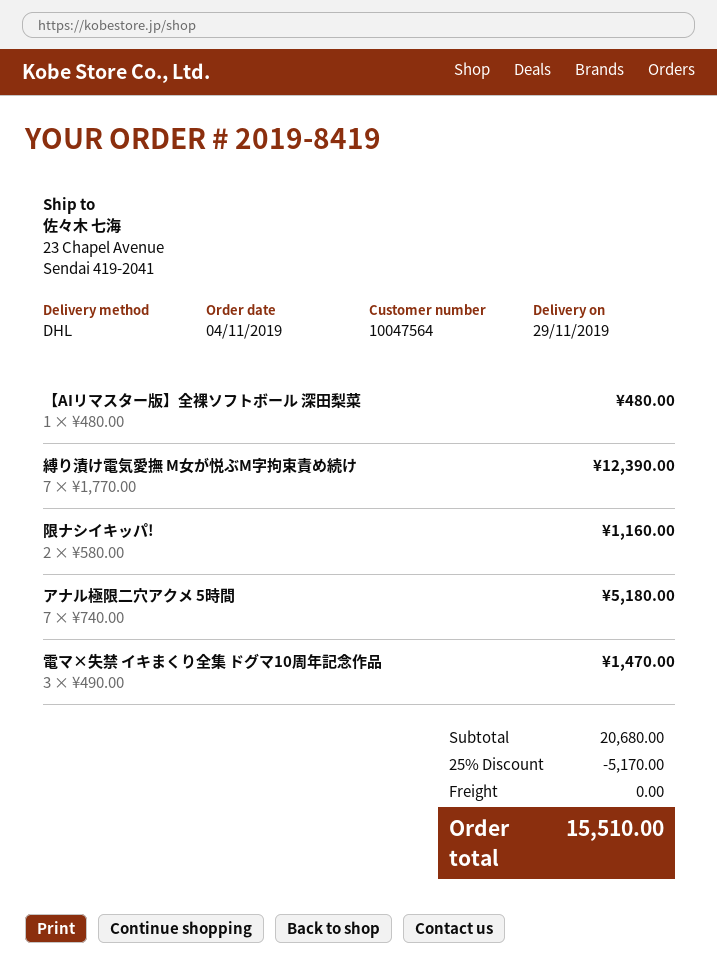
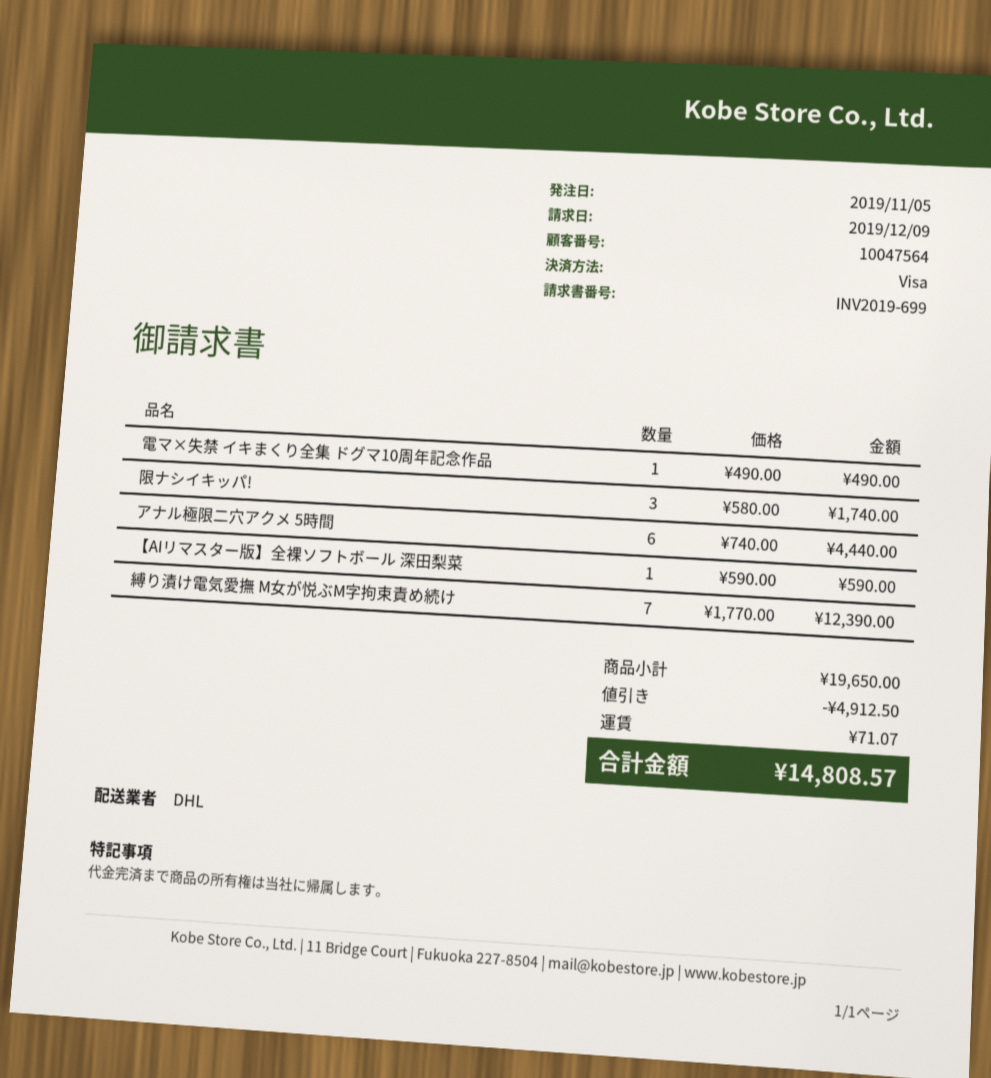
order date: 2019-11-04 -> 2019-11-05
【AIリマスター版】全裸ソフトボール 深田梨菜: 1 x 480.00 = 480.00 -> 1 x 590.00 = 590.00
限ナシイキッパ!: 2 x 580.00 = 1160.00 -> 3 x 580.00 = 1740.00
アナル極限二穴アクメ 5時間: 7 x 740.00 = 5180.00 -> 6 x 740.00 = 4440.00
電マ×失禁 イキまくり全集 ドグマ10周年記念作品: 3 x 490.00 = 1470.00 -> 1 x 490.00 = 490.00
subtotal: 20680.00 -> 19650.00
discount: 5170.00 -> 4912.50
shipping: 0.00 -> 71.07
total: 15510.00 -> 14808.57

